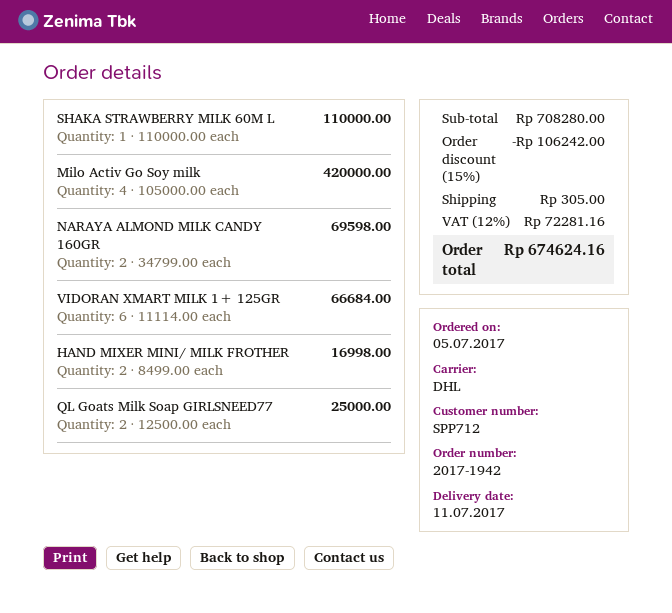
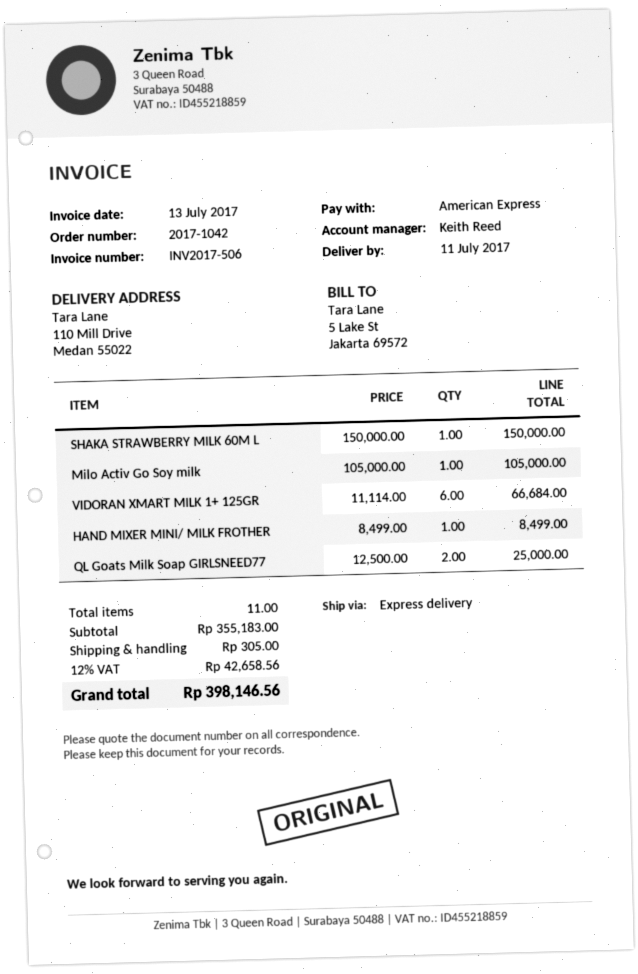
order number: 2017-1942 -> 2017-1042
shipping method: DHL -> express
SHAKA STRAWBERRY MILK 60M L: 1 x 110000.00 = 110000.00 -> 1 x 150000.00 = 150000.00
Milo Activ Go Soy milk: 4 x 105000.00 = 420000.00 -> 1 x 105000.00 = 105000.00
NARAYA ALMOND MILK CANDY 160GR: 2 x 34799.00 = 69598.00 -> none
HAND MIXER MINI/ MILK FROTHER: 2 x 8499.00 = 16998.00 -> 1 x 8499.00 = 8499.00
subtotal: 708280.00 -> 355183.00
discount: 15% = 106242.00 -> none
tax: 12% = 72281.16 -> 12% = 42658.56
total: 674624.16 -> 398146.56

